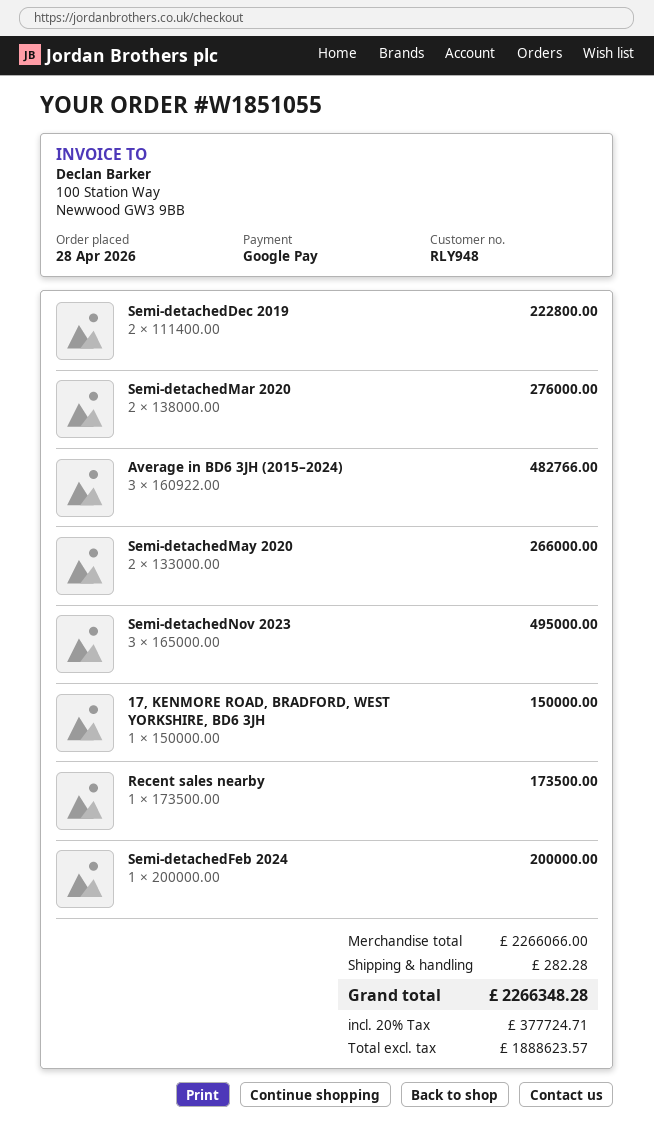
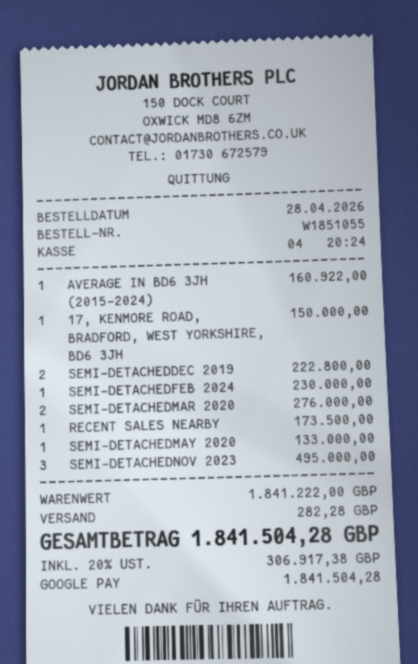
Average in BD6 3JH (2015–2024): 3 for 482766.00 -> 1 for 160922.00
Semi-detachedMay 2020: 2 for 266000.00 -> 1 for 133000.00
Semi-detachedFeb 2024: 1 for 200000.00 -> 1 for 230000.00
subtotal: 2266066.00 -> 1841222.00
tax: 20% = 377724.71 -> 20% = 306917.38
total: 2266348.28 -> 1841504.28

